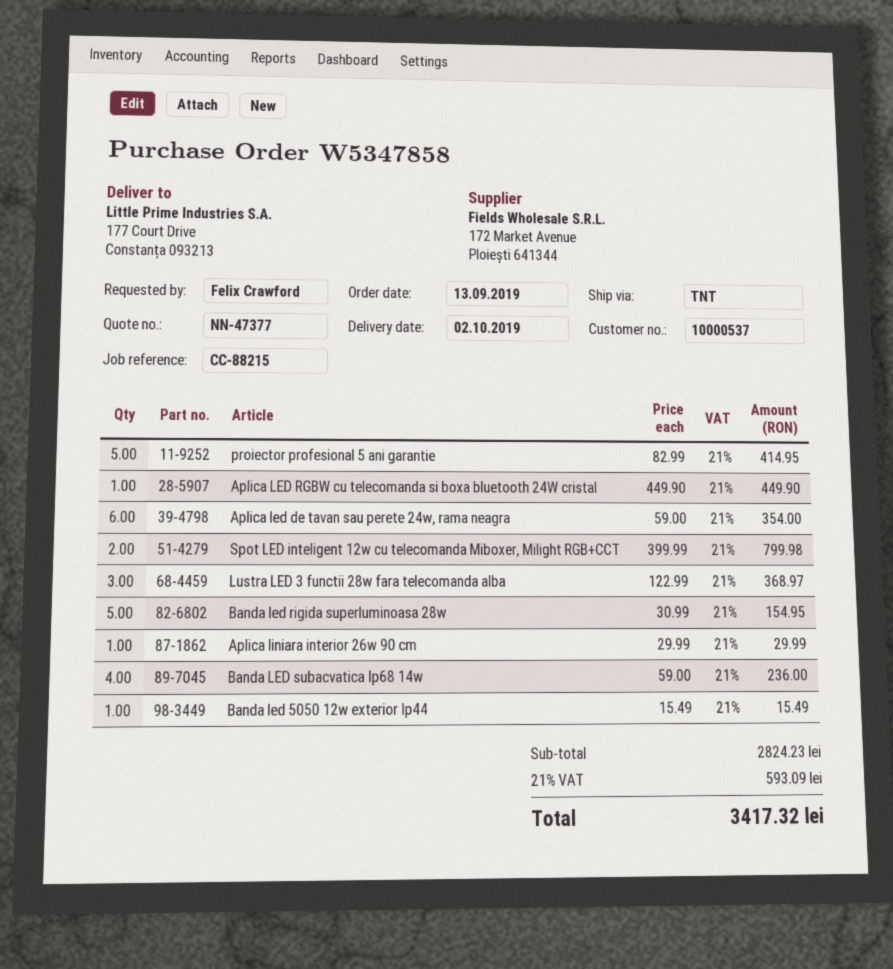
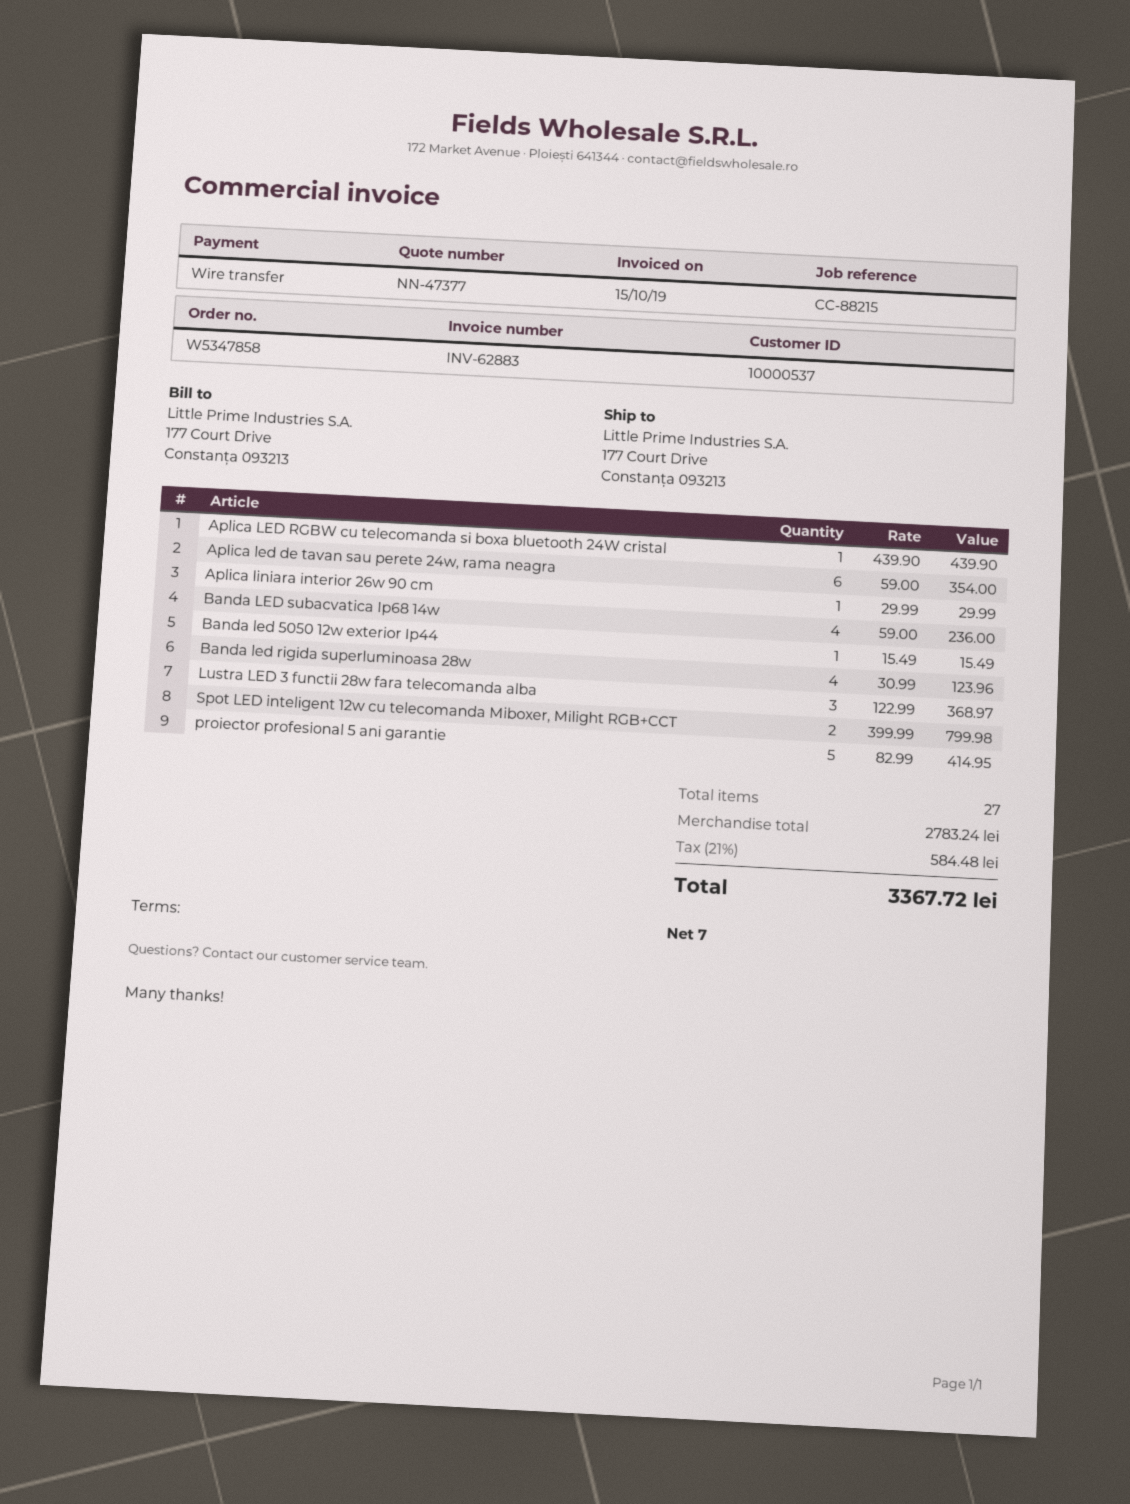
Aplica LED RGBW cu telecomanda si boxa bluetooth 24W cristal: 1 x 449.90 = 449.90 -> 1 x 439.90 = 439.90
Banda led rigida superluminoasa 28w: 5 x 30.99 = 154.95 -> 4 x 30.99 = 123.96
subtotal: 2824.23 -> 2783.24
tax: 21% = 593.09 -> 21% = 584.48
total: 3417.32 -> 3367.72

